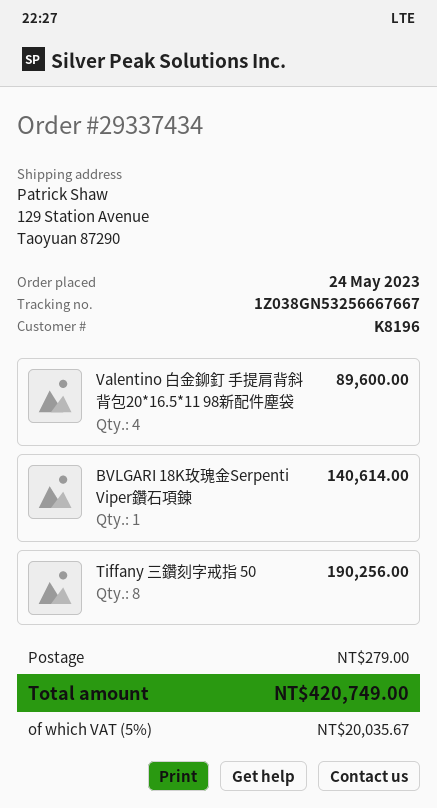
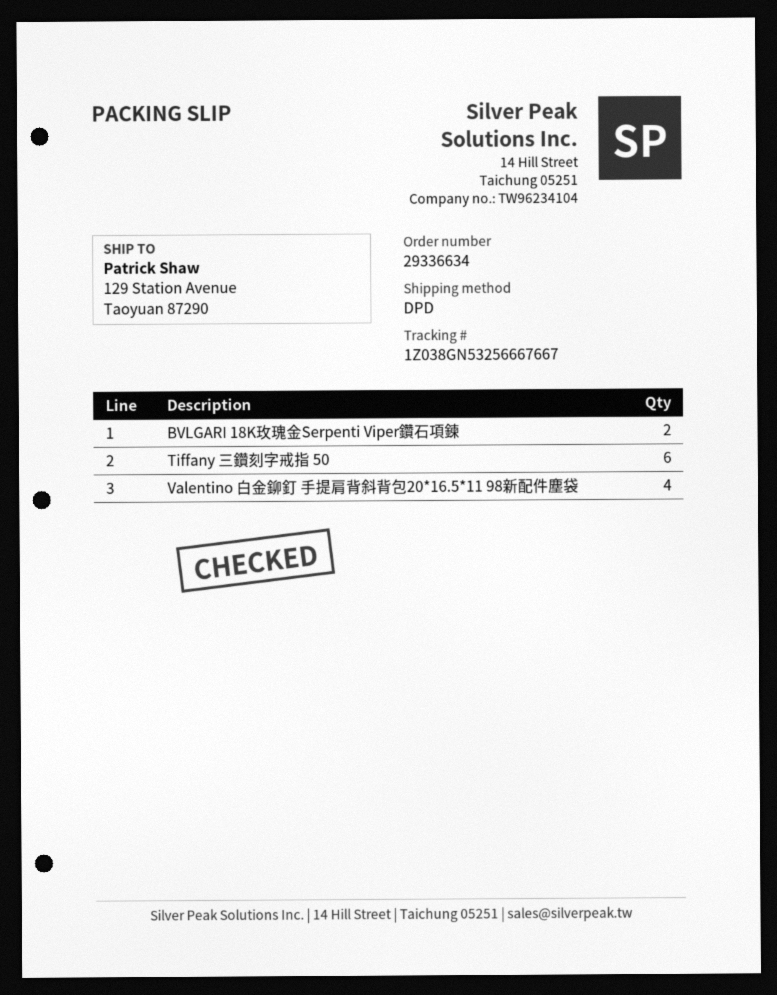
order number: 29337434 -> 29336634
BVLGARI 18K玫瑰金Serpenti Viper鑽石項鍊: 1 -> 2
Tiffany 三鑽刻字戒指 50: 8 -> 6

